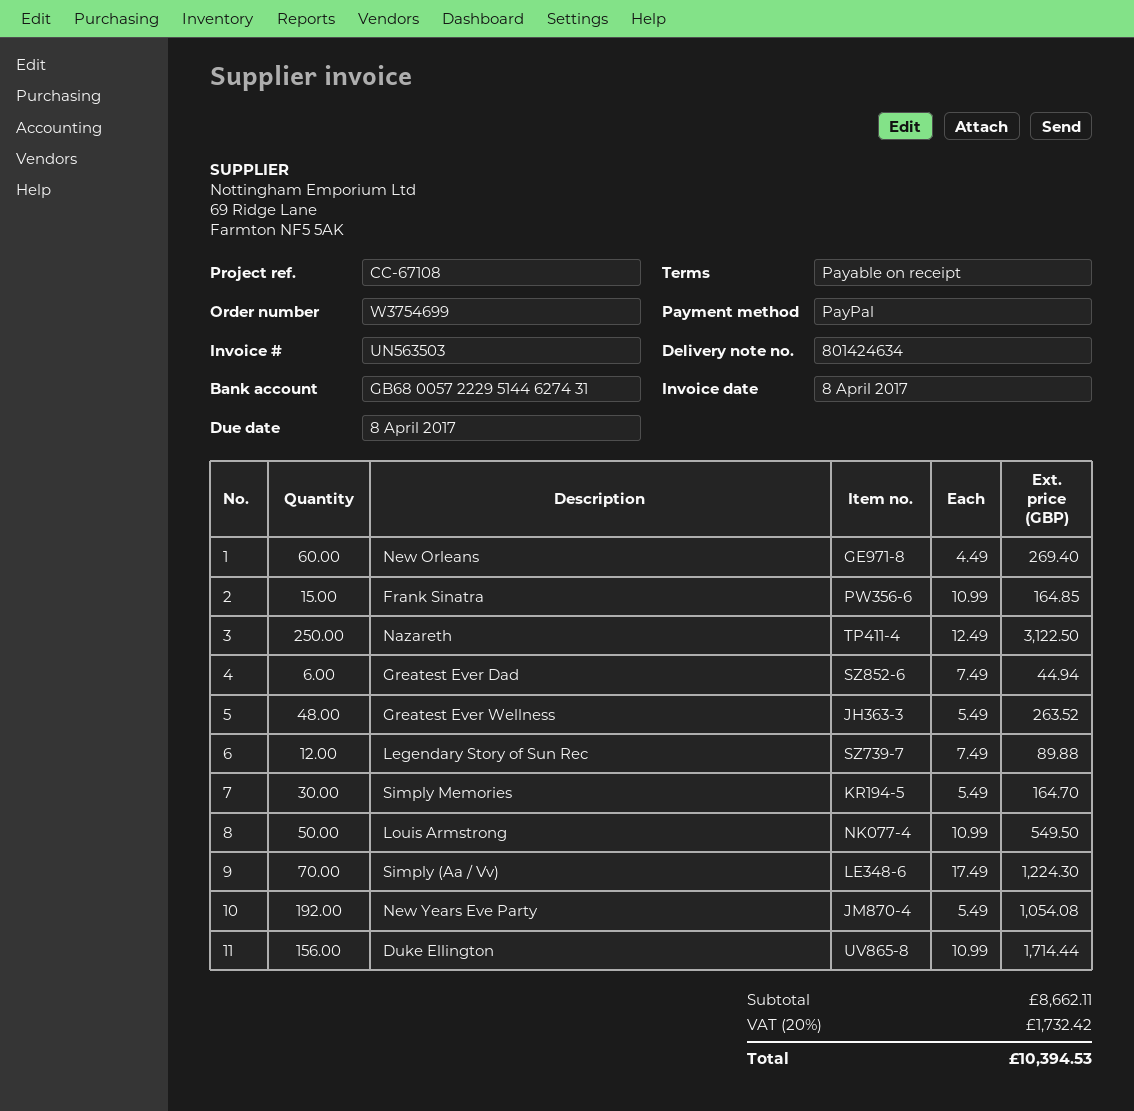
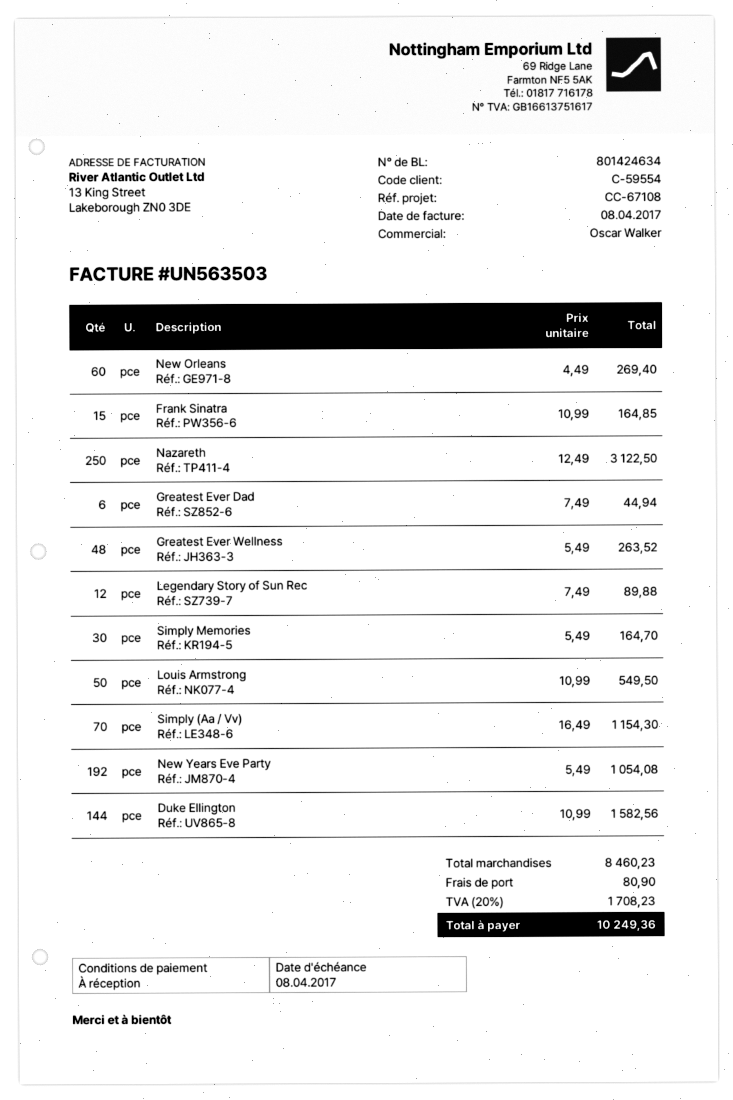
Simply (Aa / Vv): 70 x 17.49 = 1224.30 -> 70 x 16.49 = 1154.30
Duke Ellington: 156 x 10.99 = 1714.44 -> 144 x 10.99 = 1582.56
subtotal: 8662.11 -> 8460.23
shipping: none -> 80.90
tax: 20% = 1732.42 -> 20% = 1708.23
total: 10394.53 -> 10249.36

